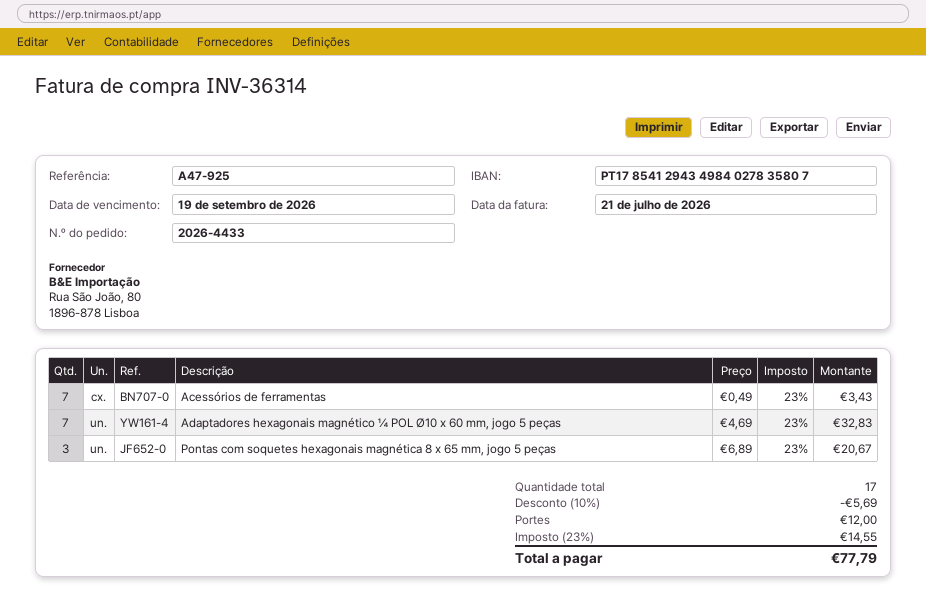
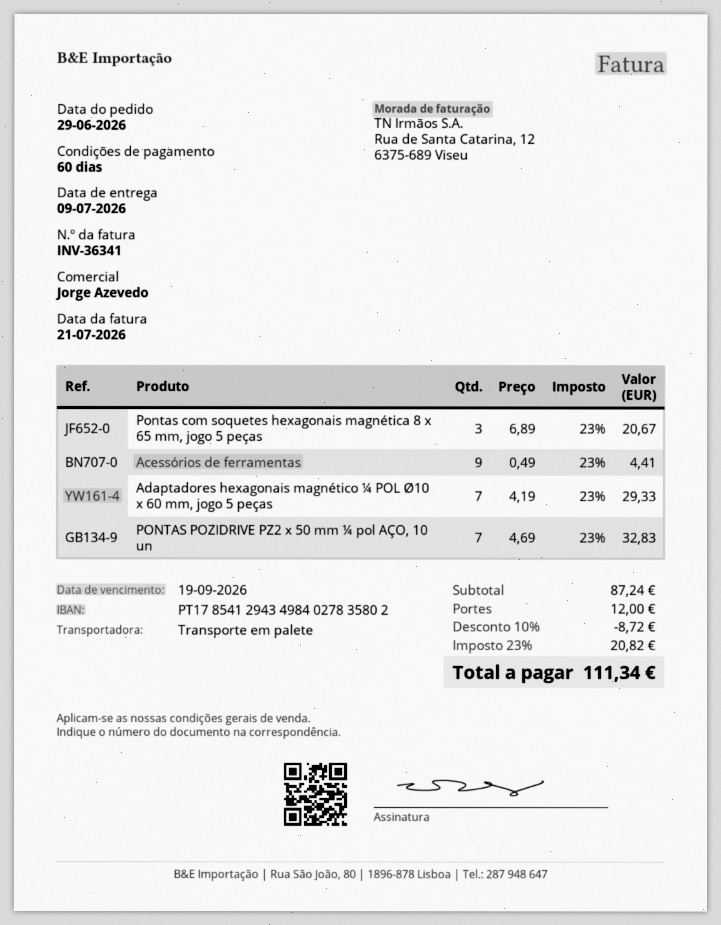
invoice number: INV-36314 -> INV-36341
bank account: PT17854129434984027835807 -> PT17854129434984027835802
Acessórios de ferramentas: 7 x 0.49 = 3.43 -> 9 x 0.49 = 4.41
Adaptadores hexagonais magnético ¼ POL Ø10 x 60 mm, jogo 5 peças: 7 x 4.69 = 32.83 -> 7 x 4.19 = 29.33
PONTAS POZIDRIVE PZ2 x 50 mm ¼ pol AÇO, 10 un: none -> 7 x 4.69 = 32.83
discount: 10% = 5.69 -> 10% = 8.72
tax: 23% = 14.55 -> 23% = 20.82
total: 77.79 -> 111.34

